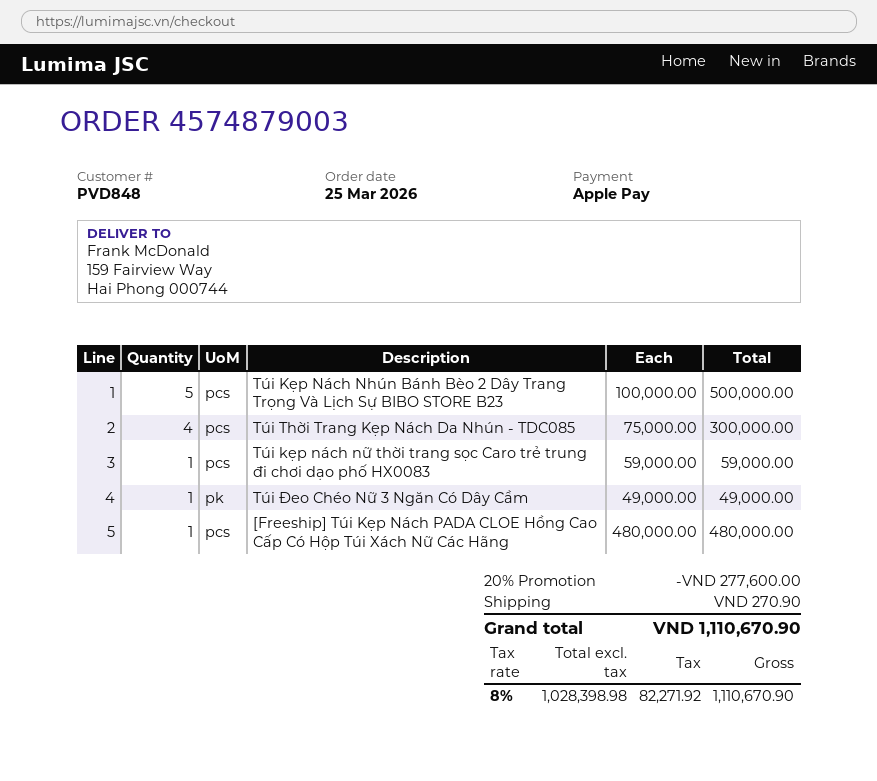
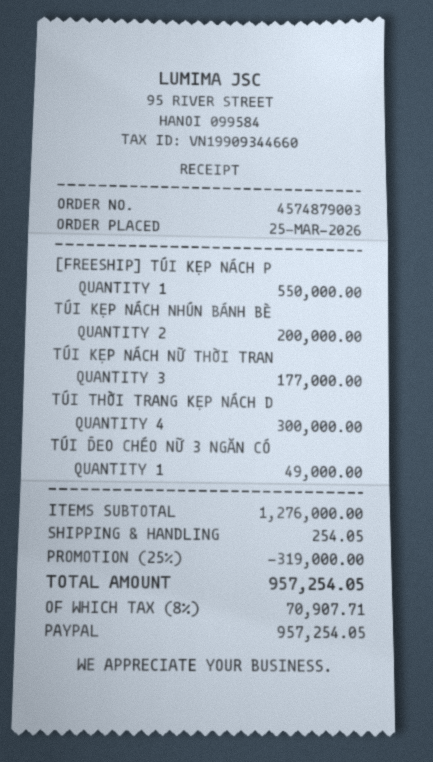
payment method: Apple Pay -> PayPal
Túi Kẹp Nách Nhún Bánh Bèo 2 Dây Trang Trọng Và Lịch Sự BIBO STORE B23: 5 for 500000.00 -> 2 for 200000.00
Túi kẹp nách nữ thời trang sọc Caro trẻ trung đi chơi dạo phố HX0083: 1 for 59000.00 -> 3 for 177000.00
[Freeship] Túi Kẹp Nách PADA CLOE Hồng Cao Cấp Có Hộp Túi Xách Nữ Các Hãng: 1 for 480000.00 -> 1 for 550000.00
discount: 20% = 277600.00 -> 25% = 319000.00
shipping: 270.90 -> 254.05
tax: 8% = 82271.92 -> 8% = 70907.71
total: 1110670.90 -> 957254.05

